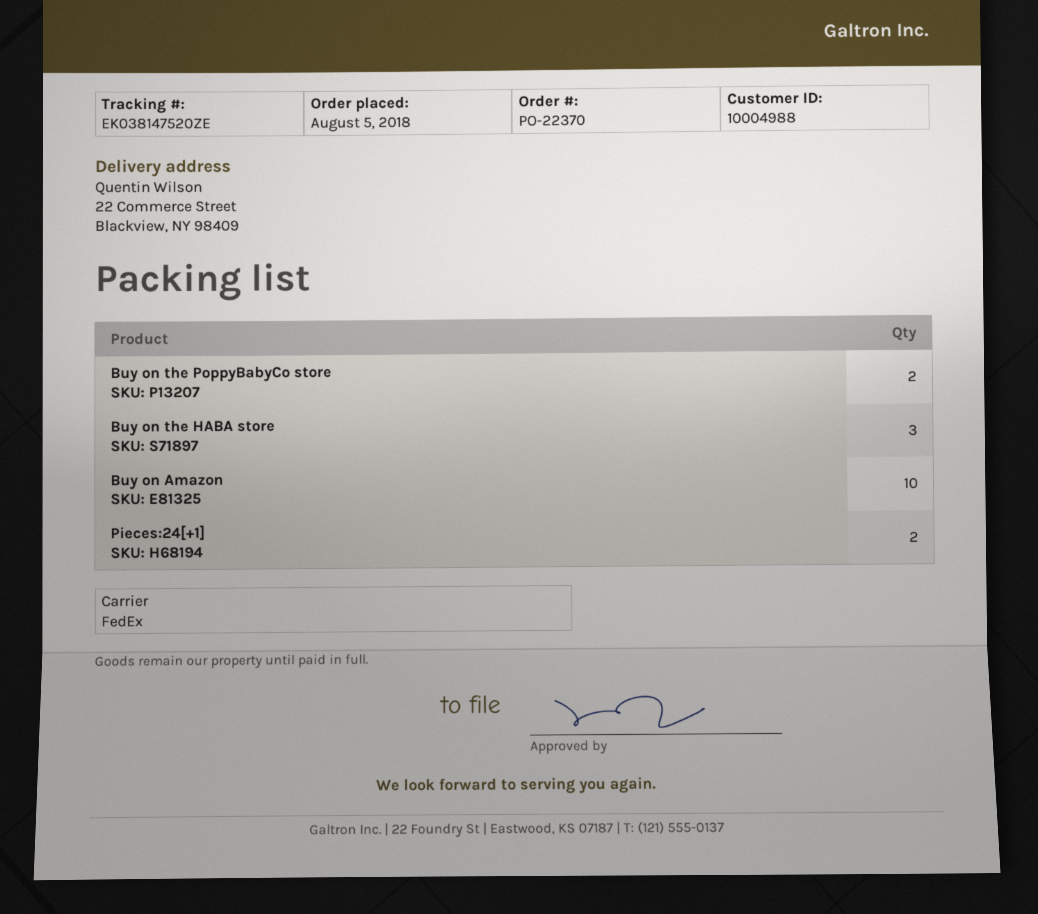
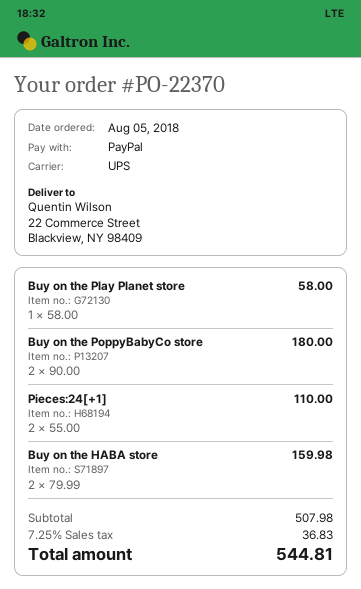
shipping method: FedEx -> UPS
Buy on the HABA store: 3 -> 2
Buy on Amazon: 10 -> none
Buy on the Play Planet store: none -> 1

